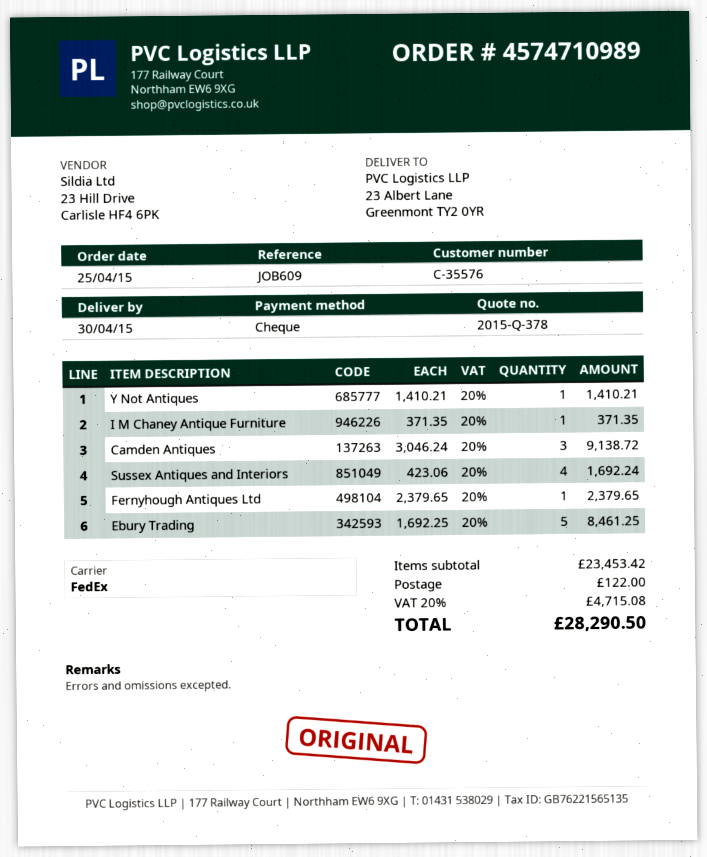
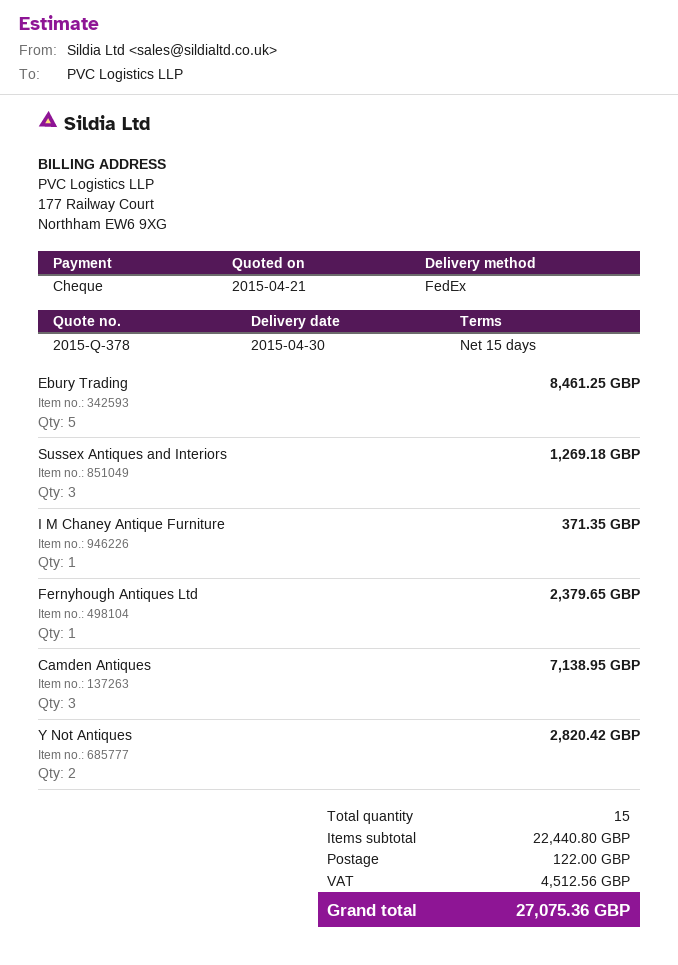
Y Not Antiques: 1 for 1410.21 -> 2 for 2820.42
Camden Antiques: 3 for 9138.72 -> 3 for 7138.95
Sussex Antiques and Interiors: 4 for 1692.24 -> 3 for 1269.18
subtotal: 23453.42 -> 22440.80
tax: 4715.08 -> 4512.56
total: 28290.50 -> 27075.36

